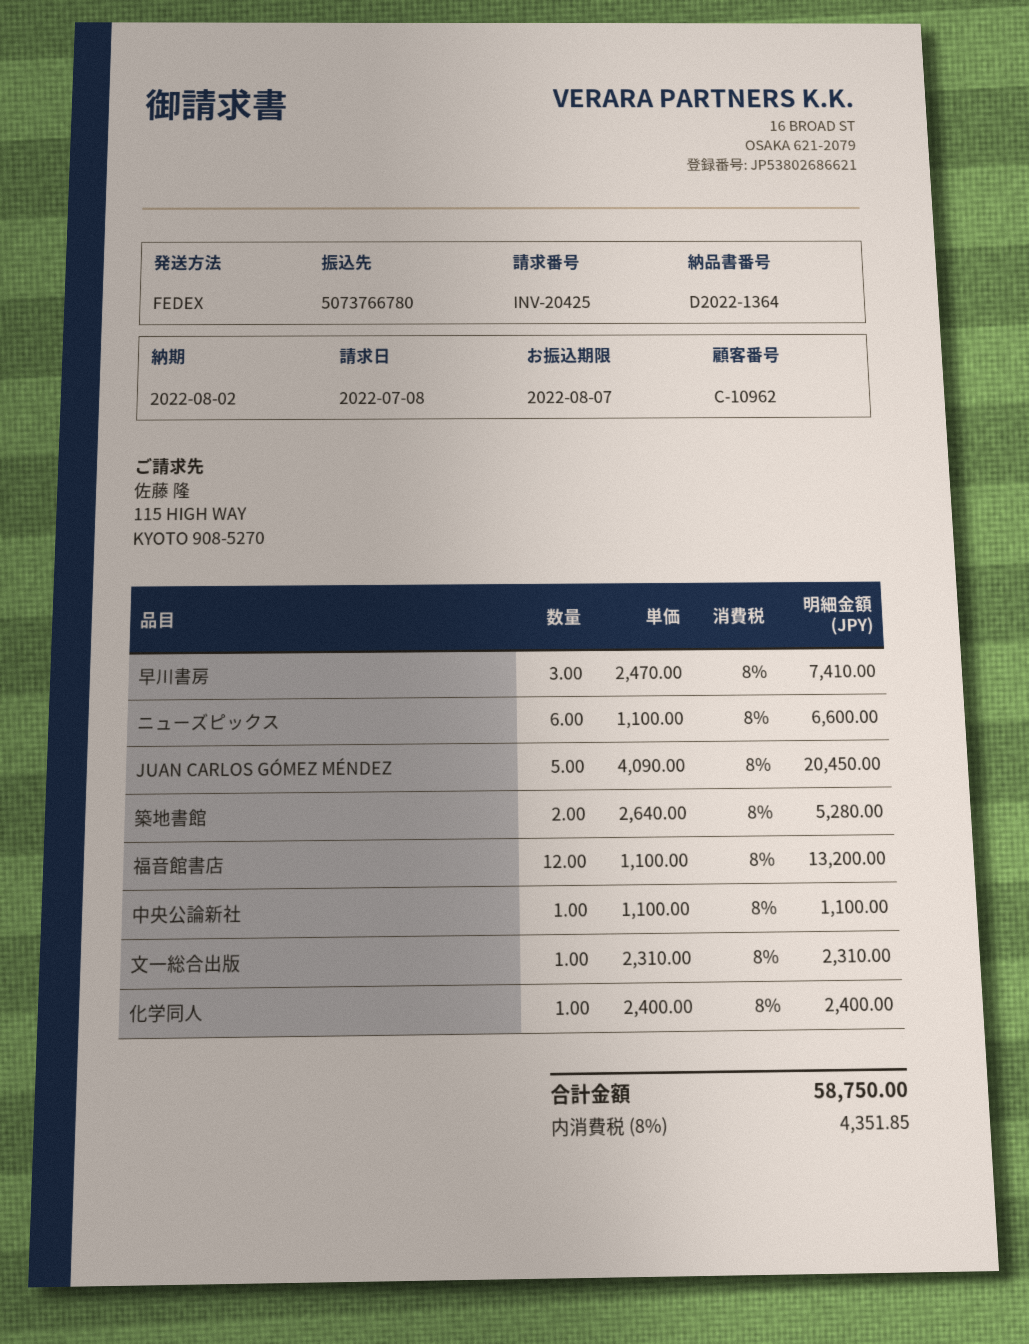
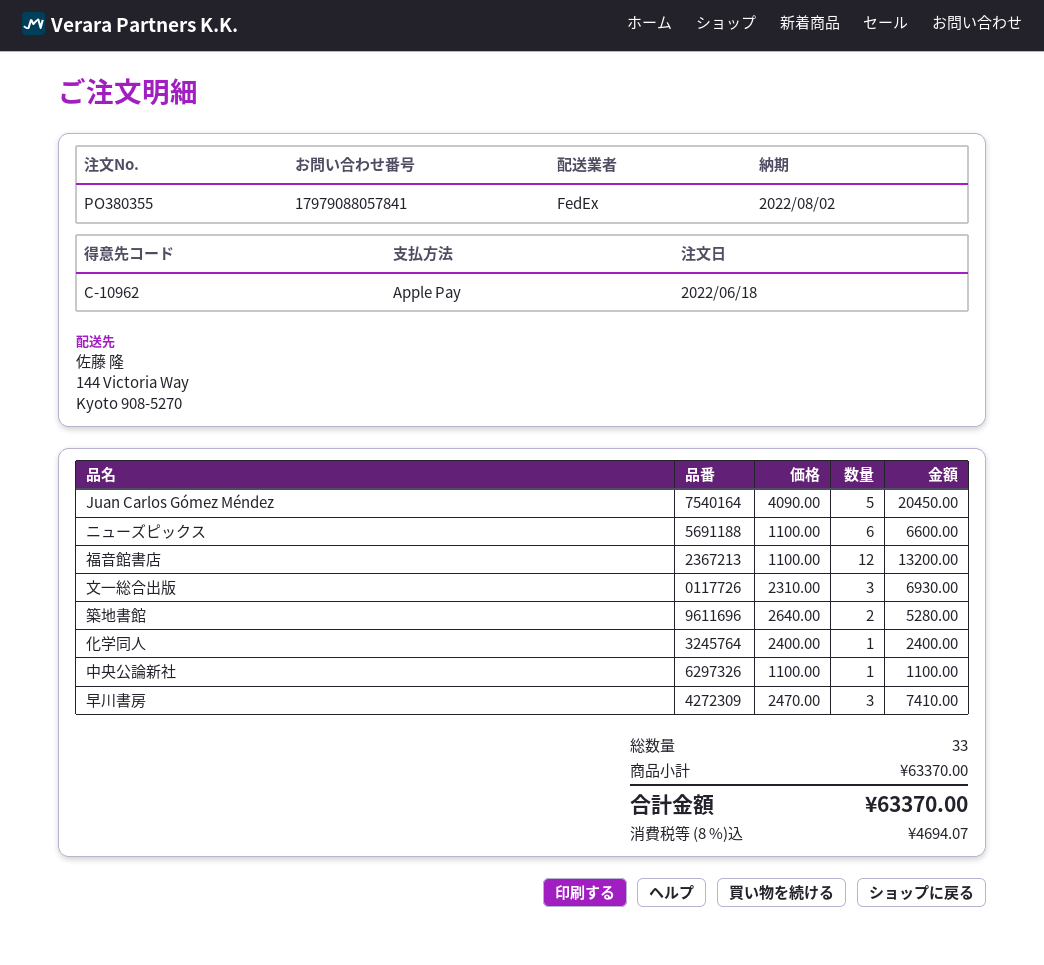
文一総合出版: 1 x 2310.00 = 2310.00 -> 3 x 2310.00 = 6930.00
tax: 8% = 4351.85 -> 8% = 4694.07
total: 58750.00 -> 63370.00

